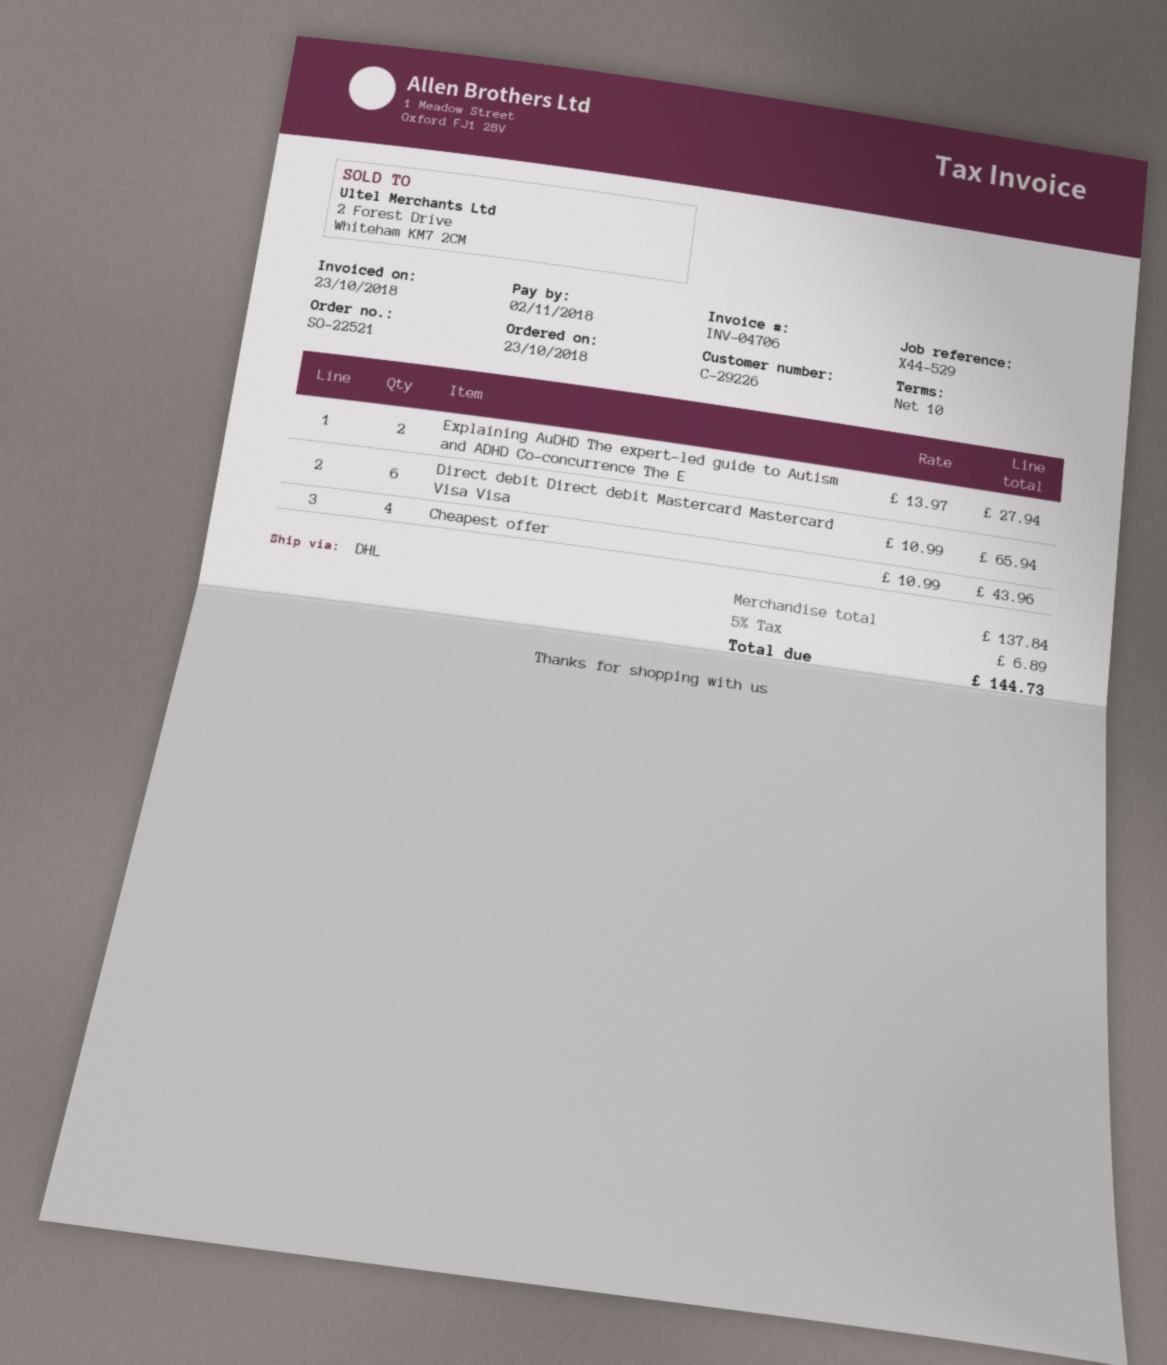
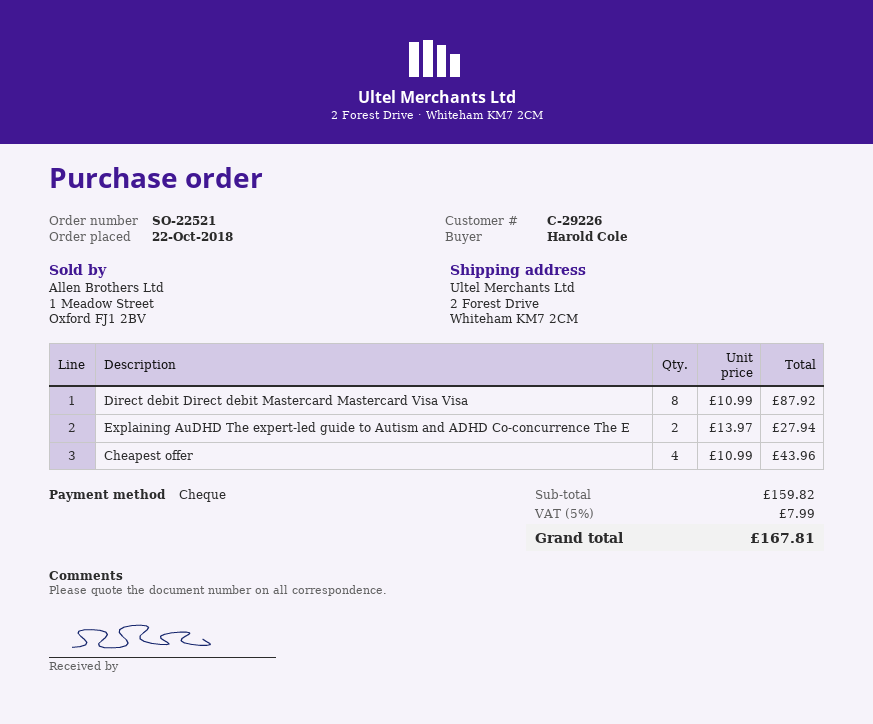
order date: 2018-10-23 -> 2018-10-22
Direct debit Direct debit Mastercard Mastercard Visa Visa: 6 x 10.99 = 65.94 -> 8 x 10.99 = 87.92
subtotal: 137.84 -> 159.82
tax: 5% = 6.89 -> 5% = 7.99
total: 144.73 -> 167.81

